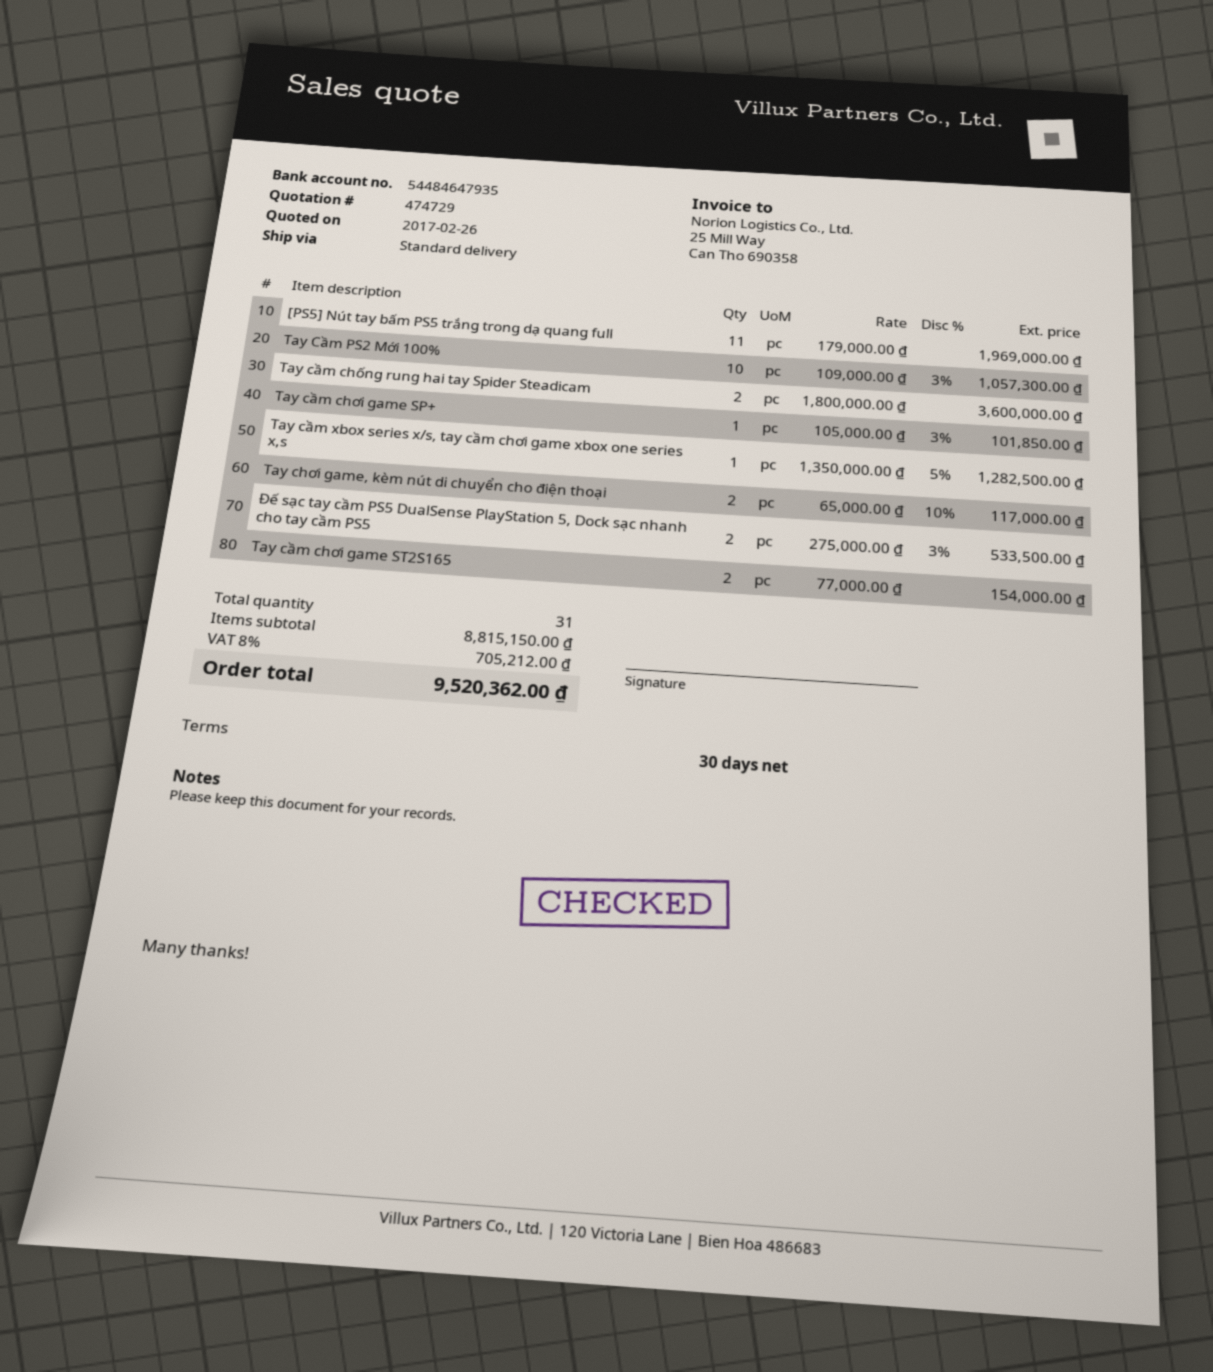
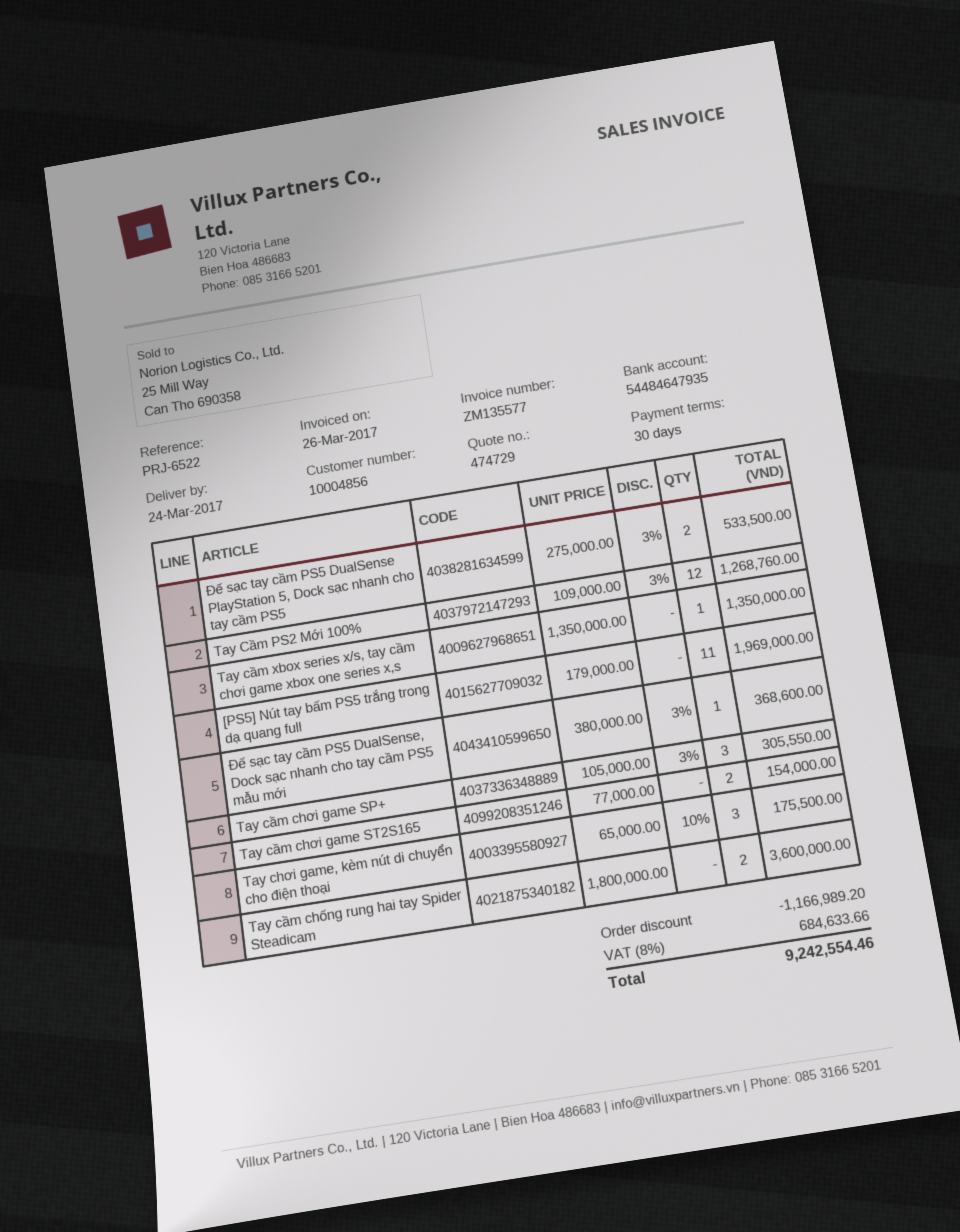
Tay Cầm PS2 Mới 100%: 10 x 109000.00 - 3% = 1057300.00 -> 12 x 109000.00 - 3% = 1268760.00
Tay cầm chơi game SP+: 1 x 105000.00 - 3% = 101850.00 -> 3 x 105000.00 - 3% = 305550.00
Tay cầm xbox series x/s, tay cầm chơi game xbox one series x,s: 1 x 1350000.00 - 5% = 1282500.00 -> 1 x 1350000.00 = 1350000.00
Tay chơi game, kèm nút di chuyển cho điện thoại: 2 x 65000.00 - 10% = 117000.00 -> 3 x 65000.00 - 10% = 175500.00
Đế sạc tay cầm PS5 DualSense, Dock sạc nhanh cho tay cầm PS5 mẫu mới: none -> 1 x 380000.00 - 3% = 368600.00
discount: none -> 1166989.20
tax: 8% = 705212.00 -> 8% = 684633.66
total: 9520362.00 -> 9242554.46

